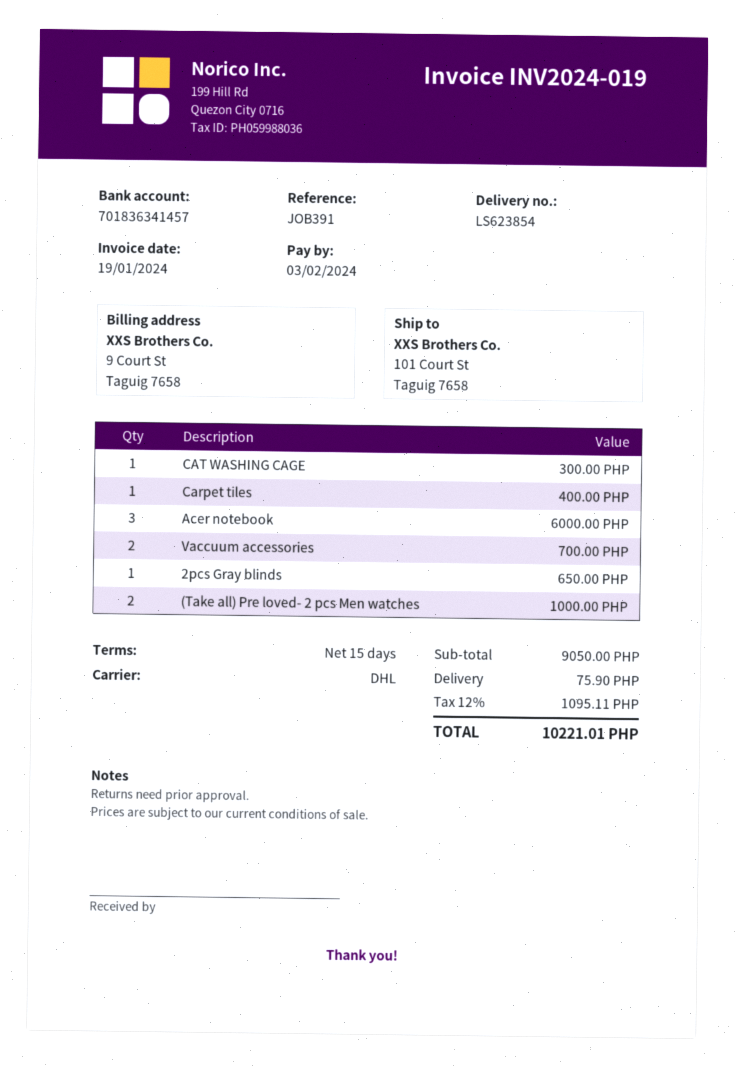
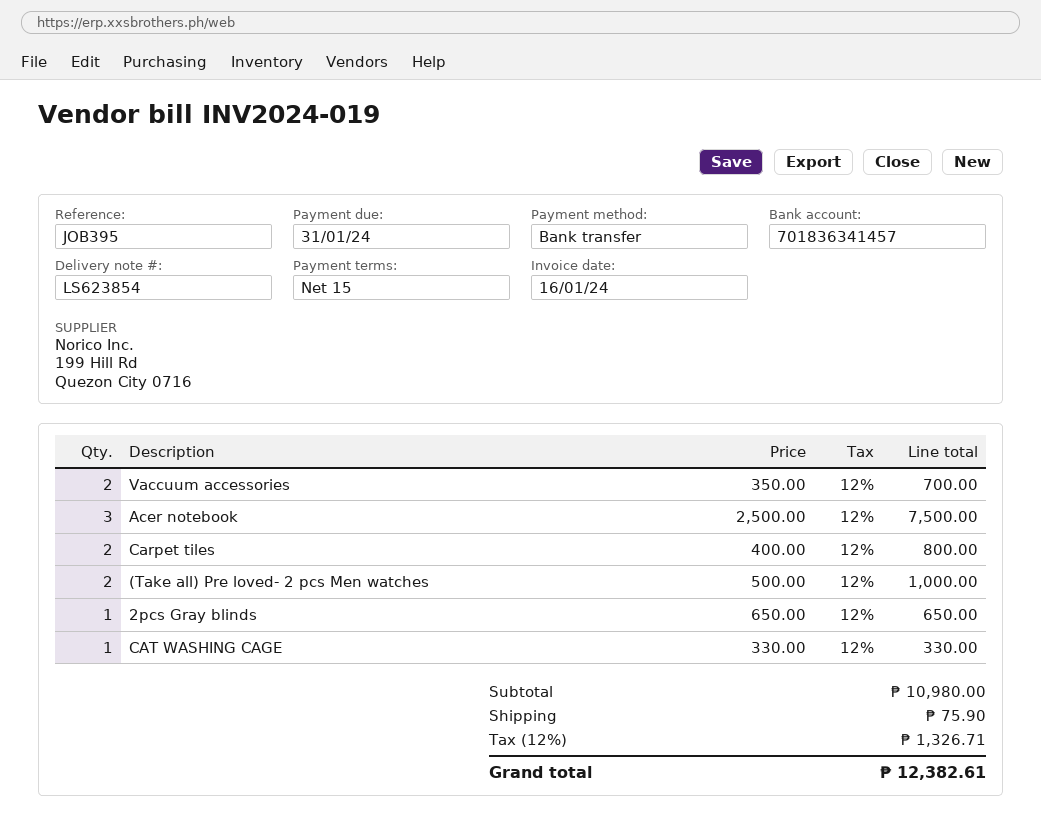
invoice date: 2024-01-19 -> 2024-01-16
due date: 2024-02-03 -> 2024-01-31
reference: JOB391 -> JOB395
CAT WASHING CAGE: 1 for 300.00 -> 1 for 330.00
Carpet tiles: 1 for 400.00 -> 2 for 800.00
Acer notebook: 3 for 6000.00 -> 3 for 7500.00
subtotal: 9050.00 -> 10980.00
tax: 12% = 1095.11 -> 12% = 1326.71
total: 10221.01 -> 12382.61

